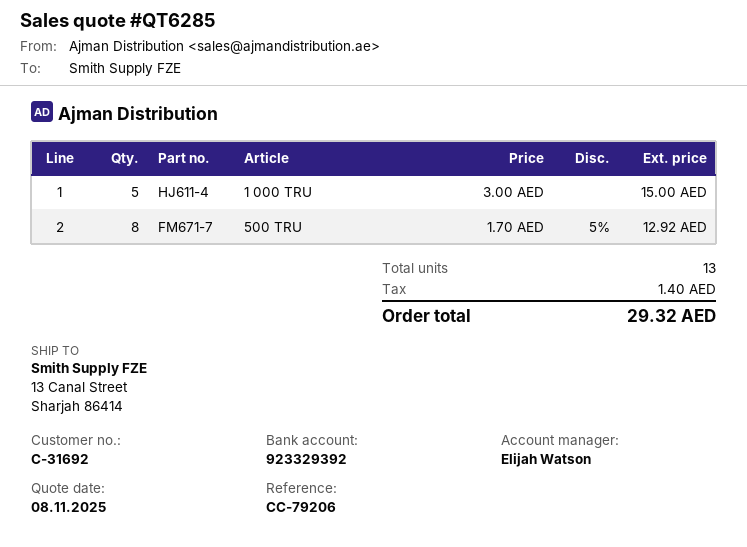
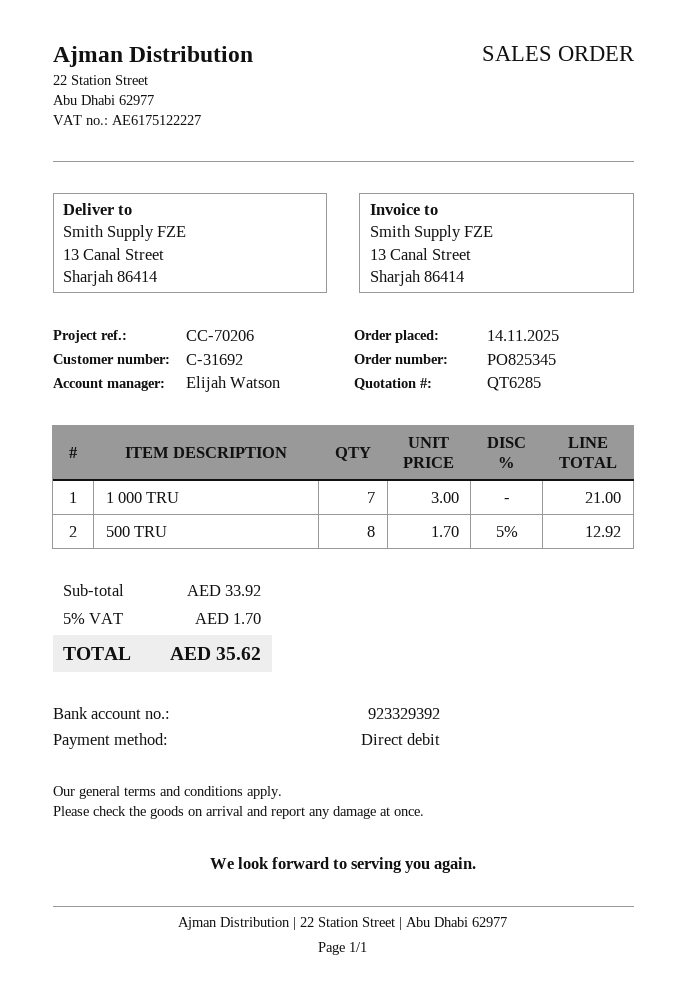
reference: CC-79206 -> CC-70206
1 000 TRU: 5 x 3.00 = 15.00 -> 7 x 3.00 = 21.00
tax: 1.40 -> 1.70
total: 29.32 -> 35.62

